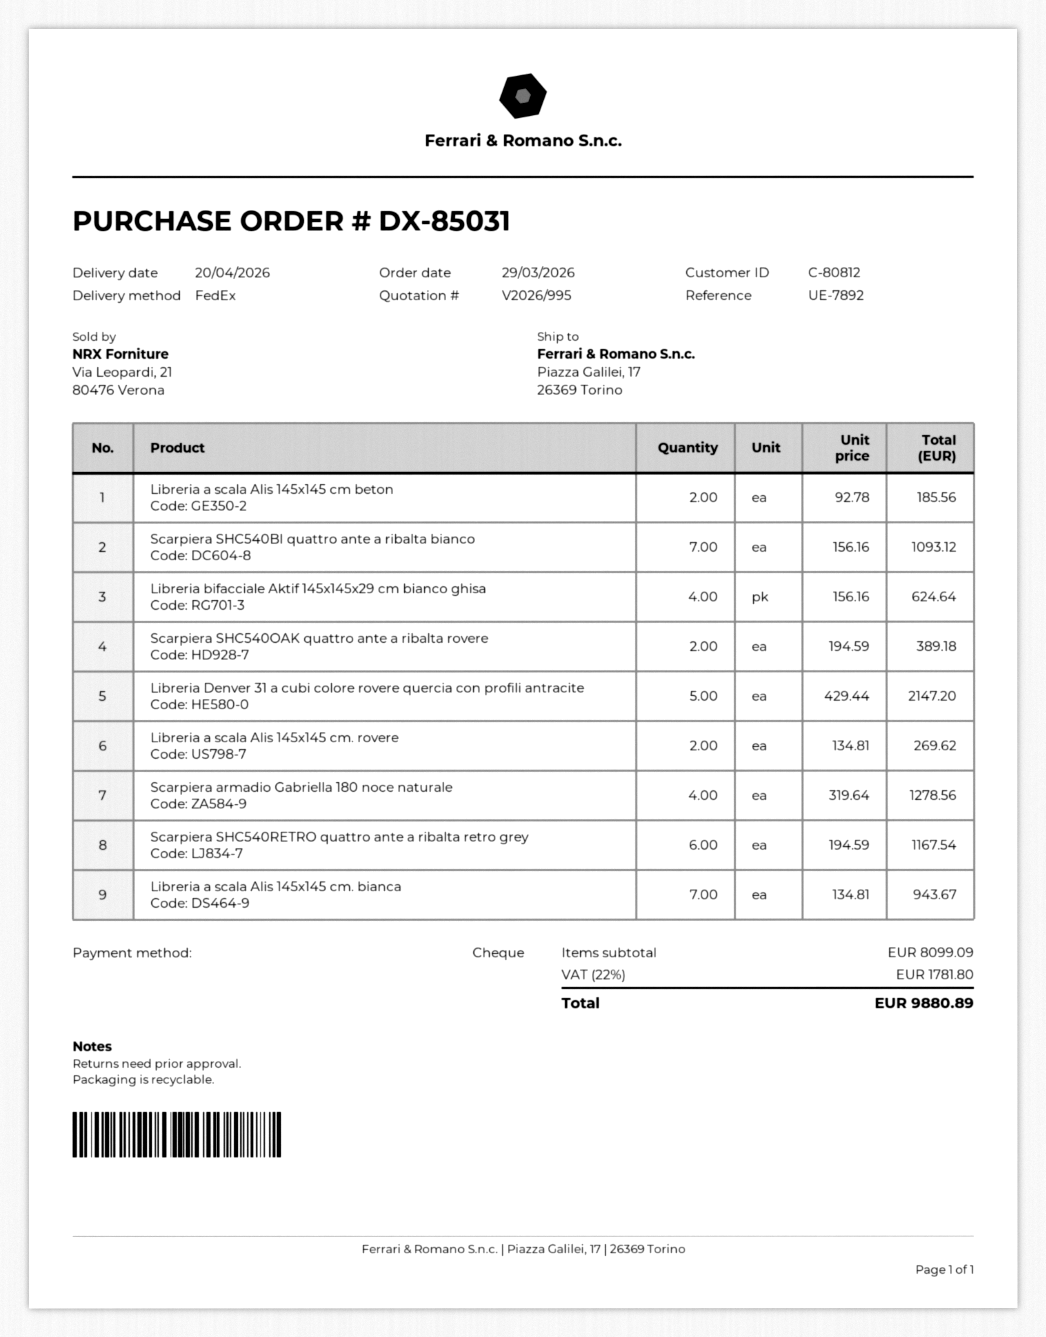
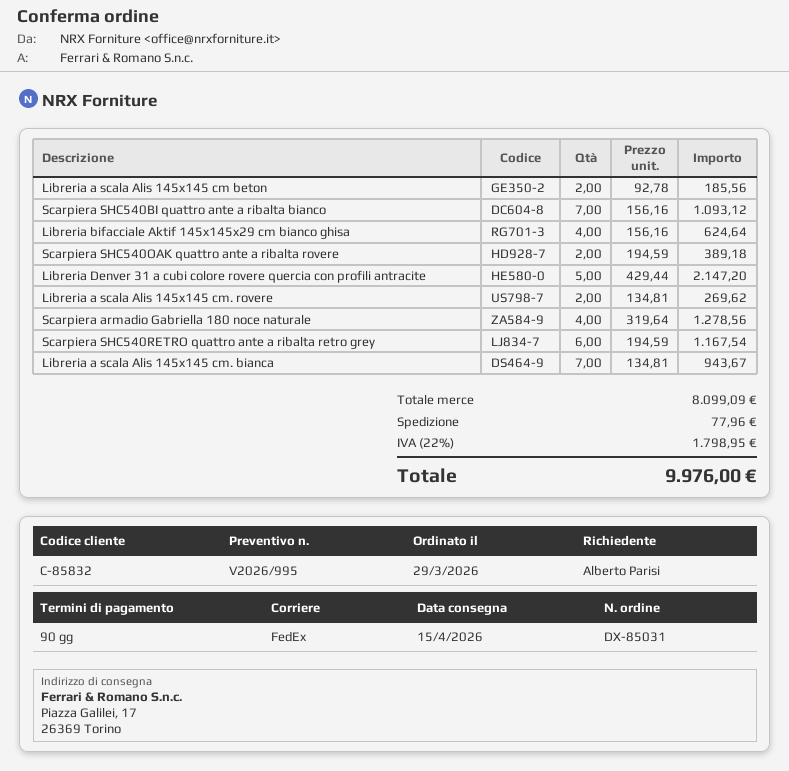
delivery date: 2026-04-20 -> 2026-04-15
customer number: C-80812 -> C-85832
shipping: none -> 77.96
tax: 22% = 1781.80 -> 22% = 1798.95
total: 9880.89 -> 9976.00

